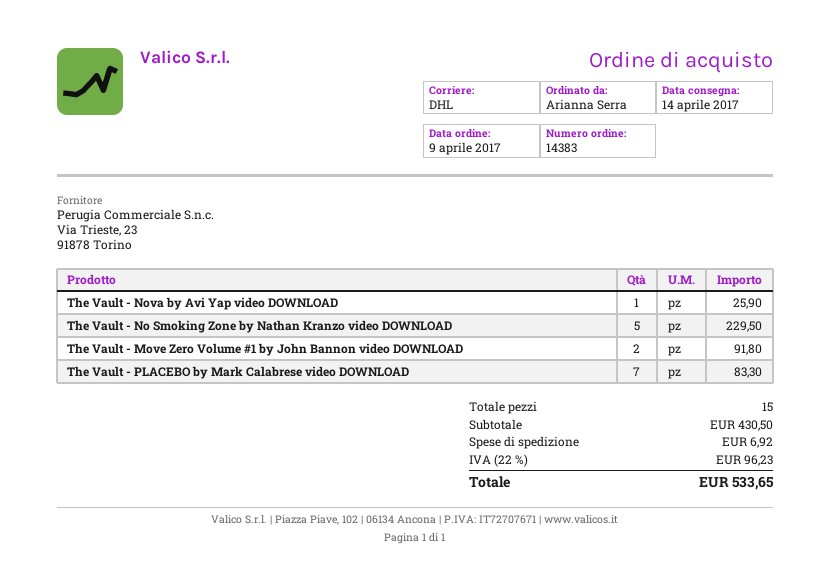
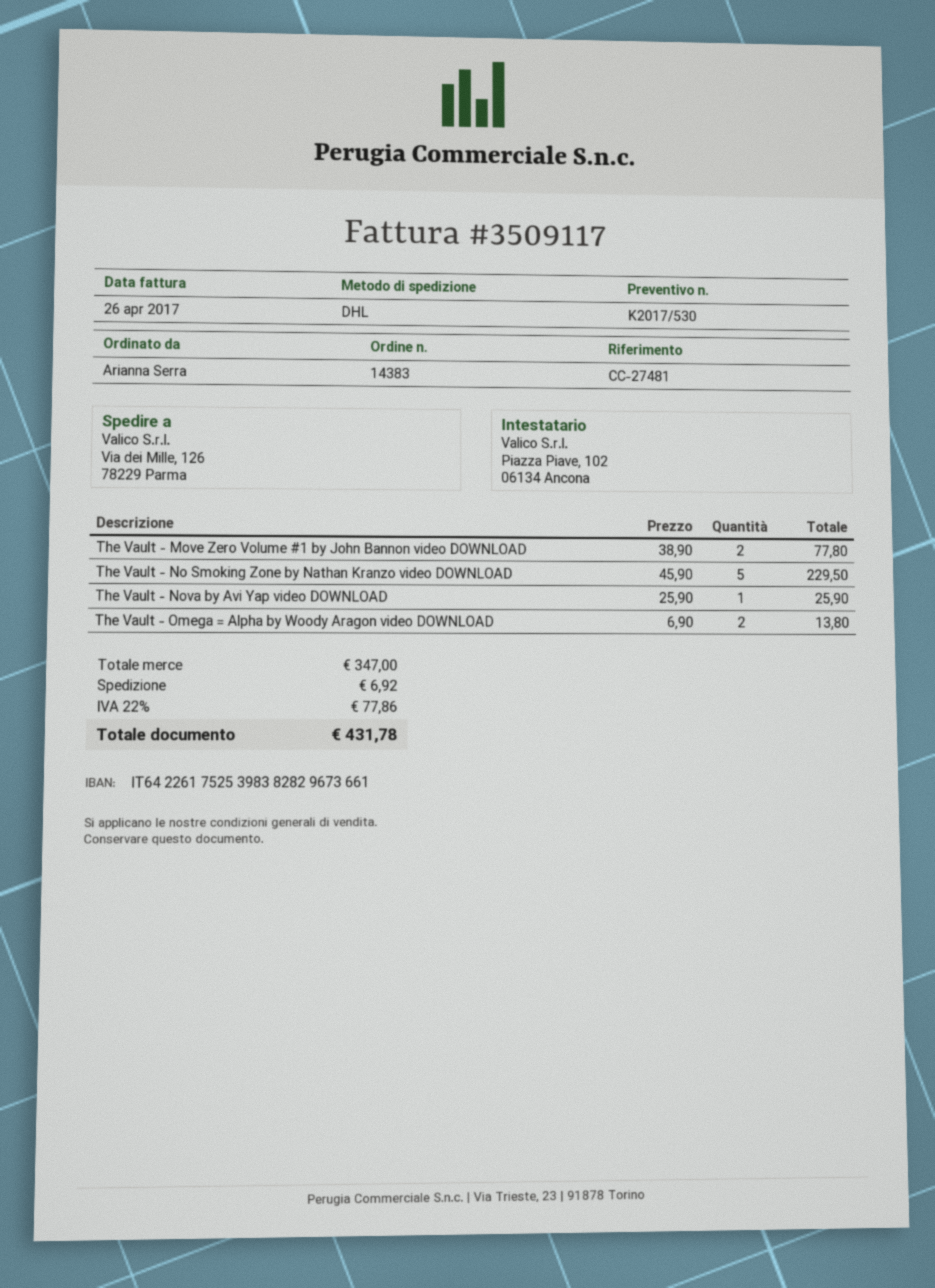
The Vault - Move Zero Volume #1 by John Bannon video DOWNLOAD: 2 for 91.80 -> 2 for 77.80
The Vault - PLACEBO by Mark Calabrese video DOWNLOAD: 7 for 83.30 -> none
The Vault - Omega = Alpha by Woody Aragon video DOWNLOAD: none -> 2 for 13.80
subtotal: 430.50 -> 347.00
tax: 22% = 96.23 -> 22% = 77.86
total: 533.65 -> 431.78

